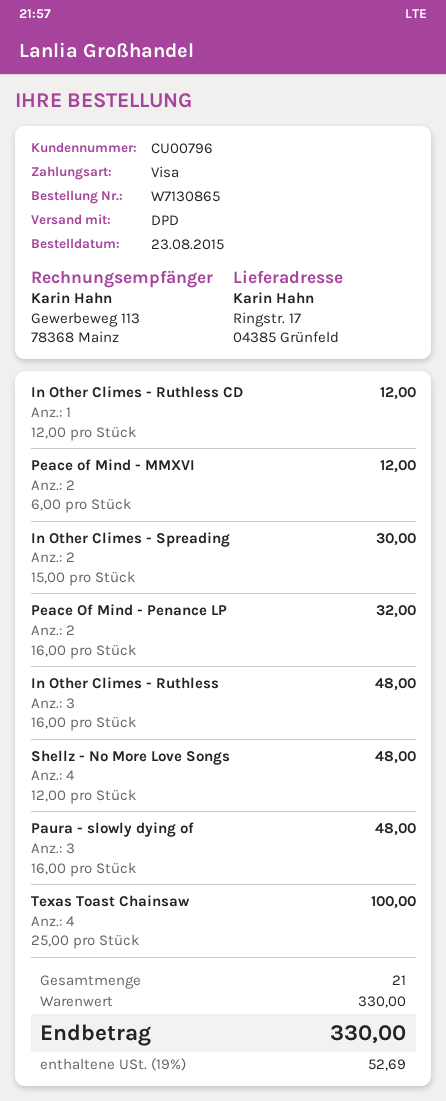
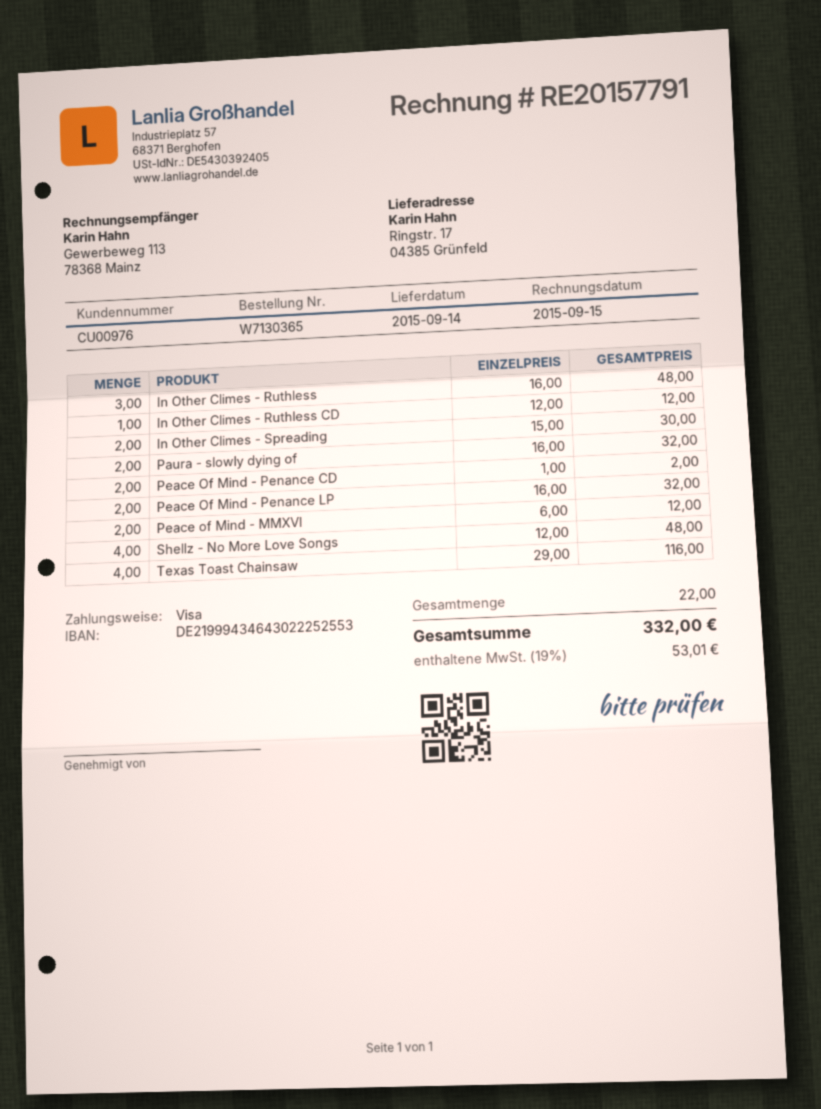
order number: W7130865 -> W7130365
customer number: CU00796 -> CU00976
Paura - slowly dying of: 3 x 16.00 = 48.00 -> 2 x 16.00 = 32.00
Texas Toast Chainsaw: 4 x 25.00 = 100.00 -> 4 x 29.00 = 116.00
Peace Of Mind - Penance CD: none -> 2 x 1.00 = 2.00
total quantity: 21 -> 22
tax: 19% = 52.69 -> 19% = 53.01
total: 330.00 -> 332.00

